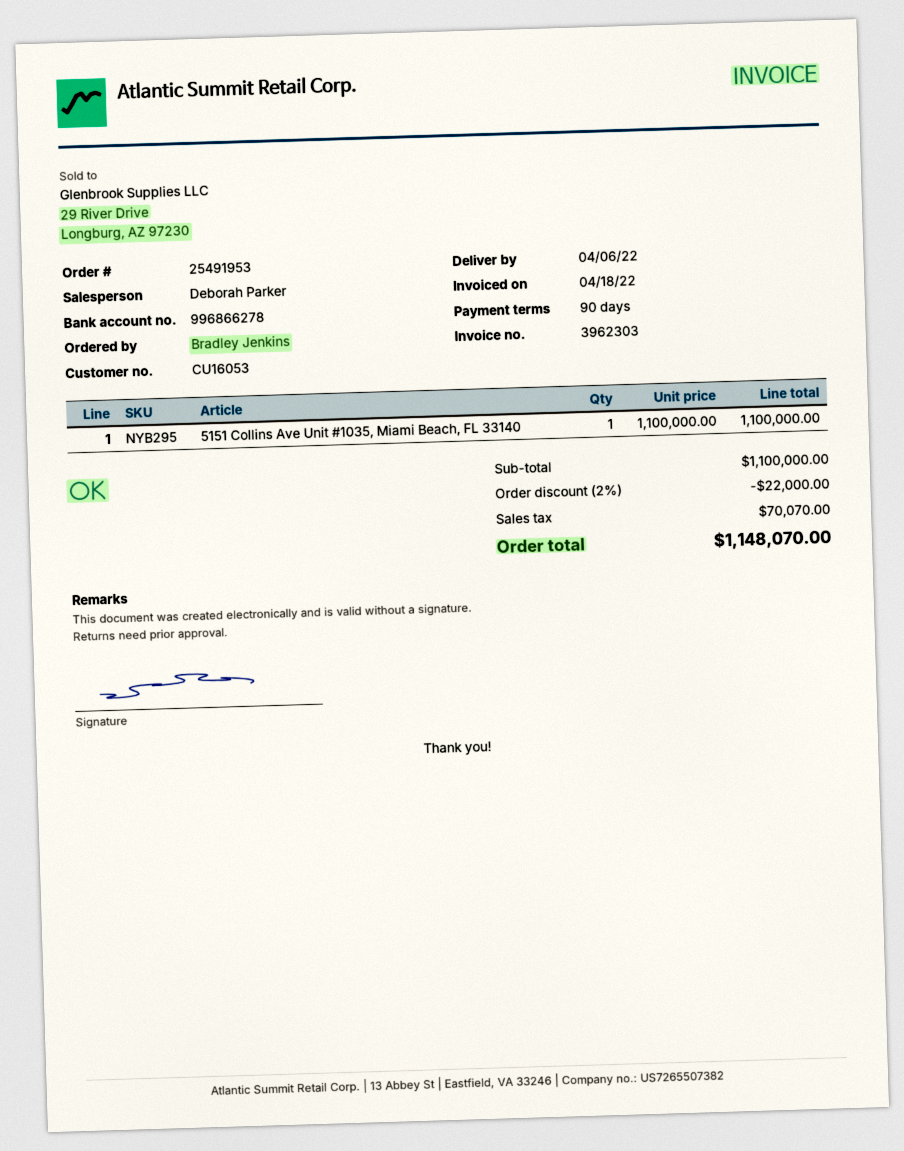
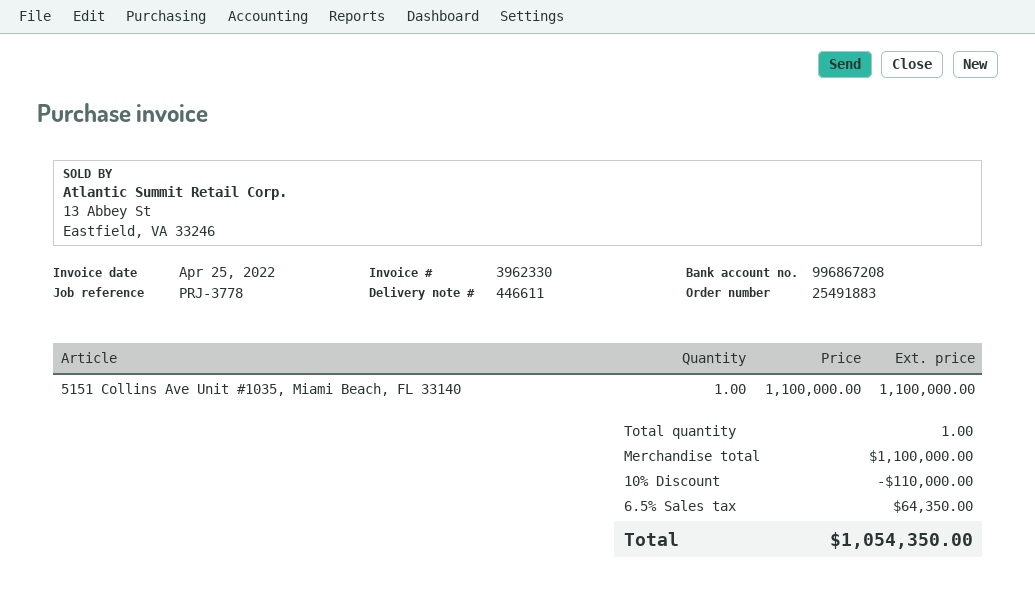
order number: 25491953 -> 25491883
invoice number: 3962303 -> 3962330
invoice date: 2022-04-18 -> 2022-04-25
bank account: 996866278 -> 996867208
discount: 2% = 22000.00 -> 10% = 110000.00
tax: 70070.00 -> 64350.00
total: 1148070.00 -> 1054350.00

